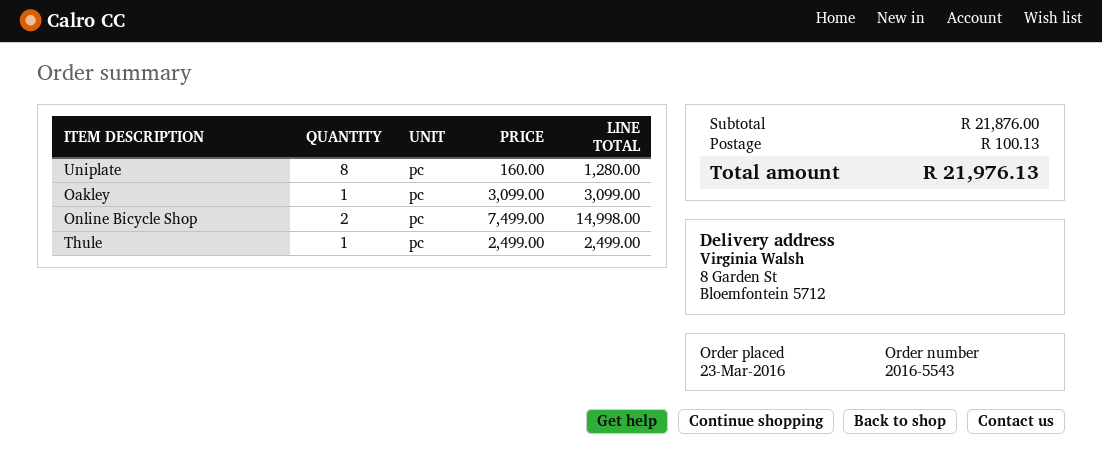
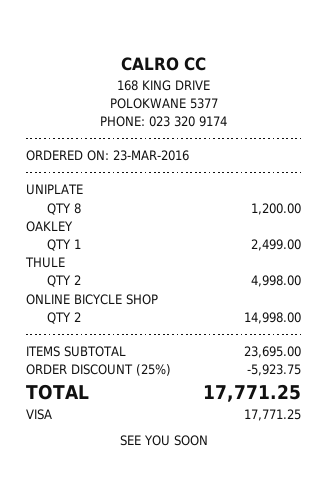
Uniplate: 8 for 1280.00 -> 8 for 1200.00
Oakley: 1 for 3099.00 -> 1 for 2499.00
Thule: 1 for 2499.00 -> 2 for 4998.00
subtotal: 21876.00 -> 23695.00
discount: none -> 25% = 5923.75
shipping: 100.13 -> none
total: 21976.13 -> 17771.25

